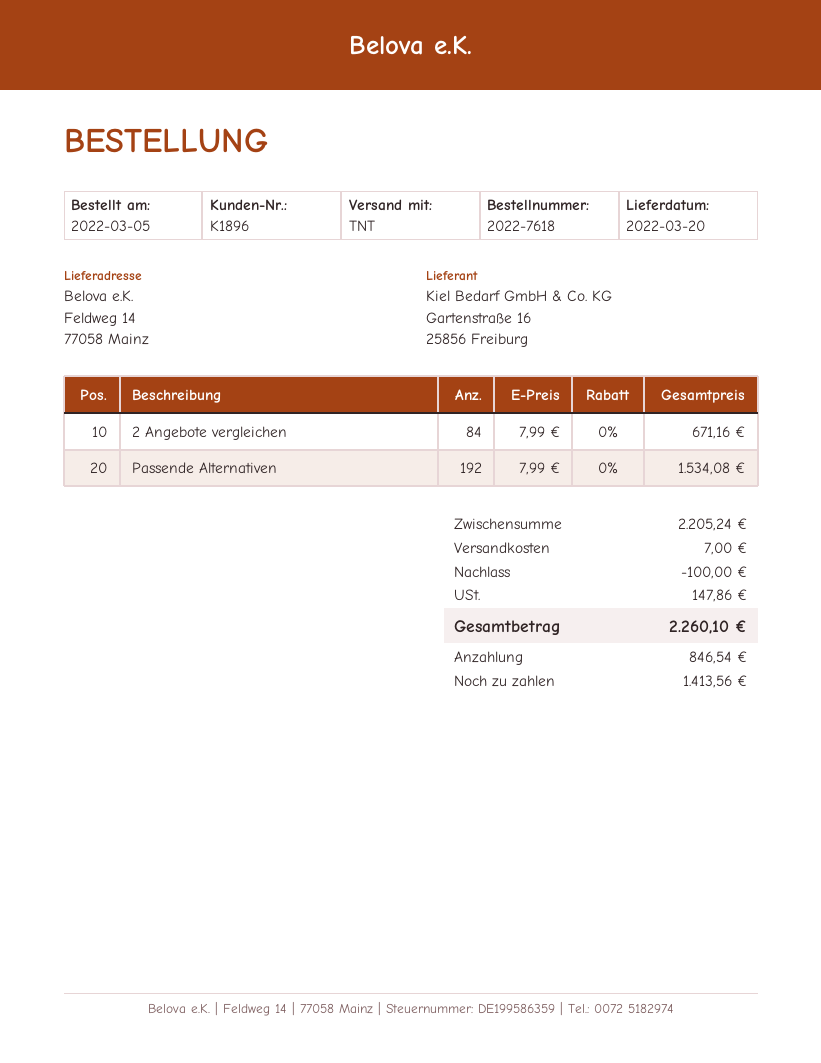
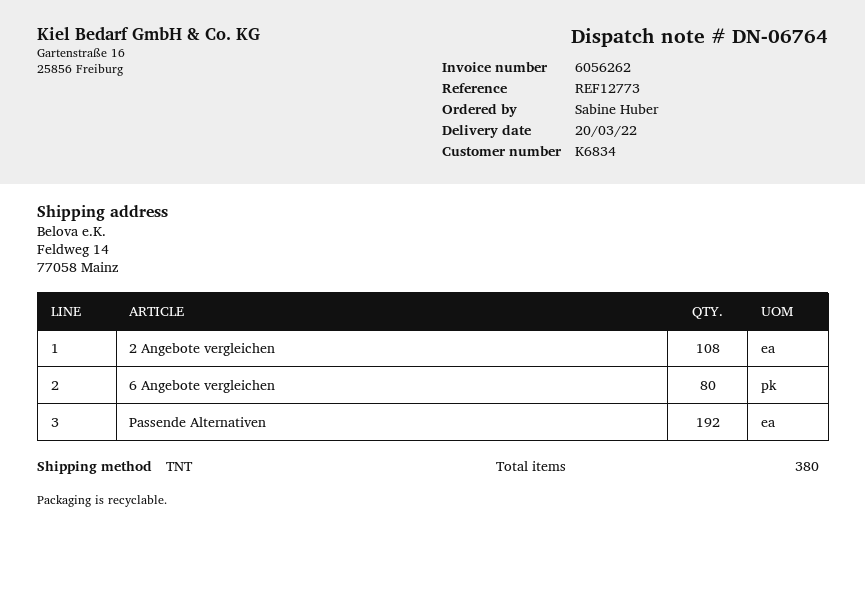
customer number: K1896 -> K6834
2 Angebote vergleichen: 84 -> 108
6 Angebote vergleichen: none -> 80

